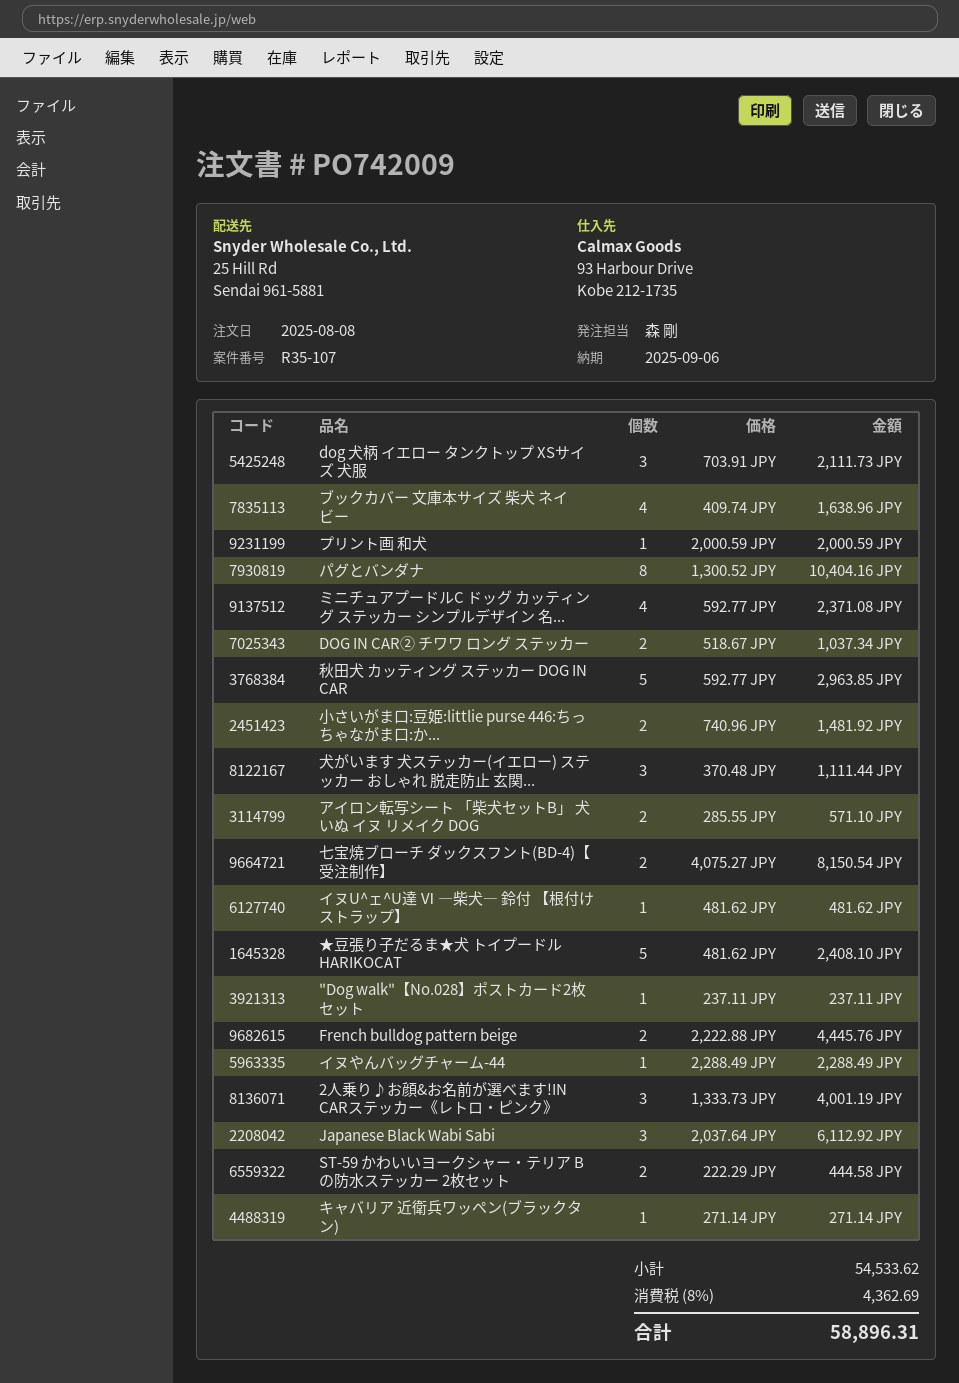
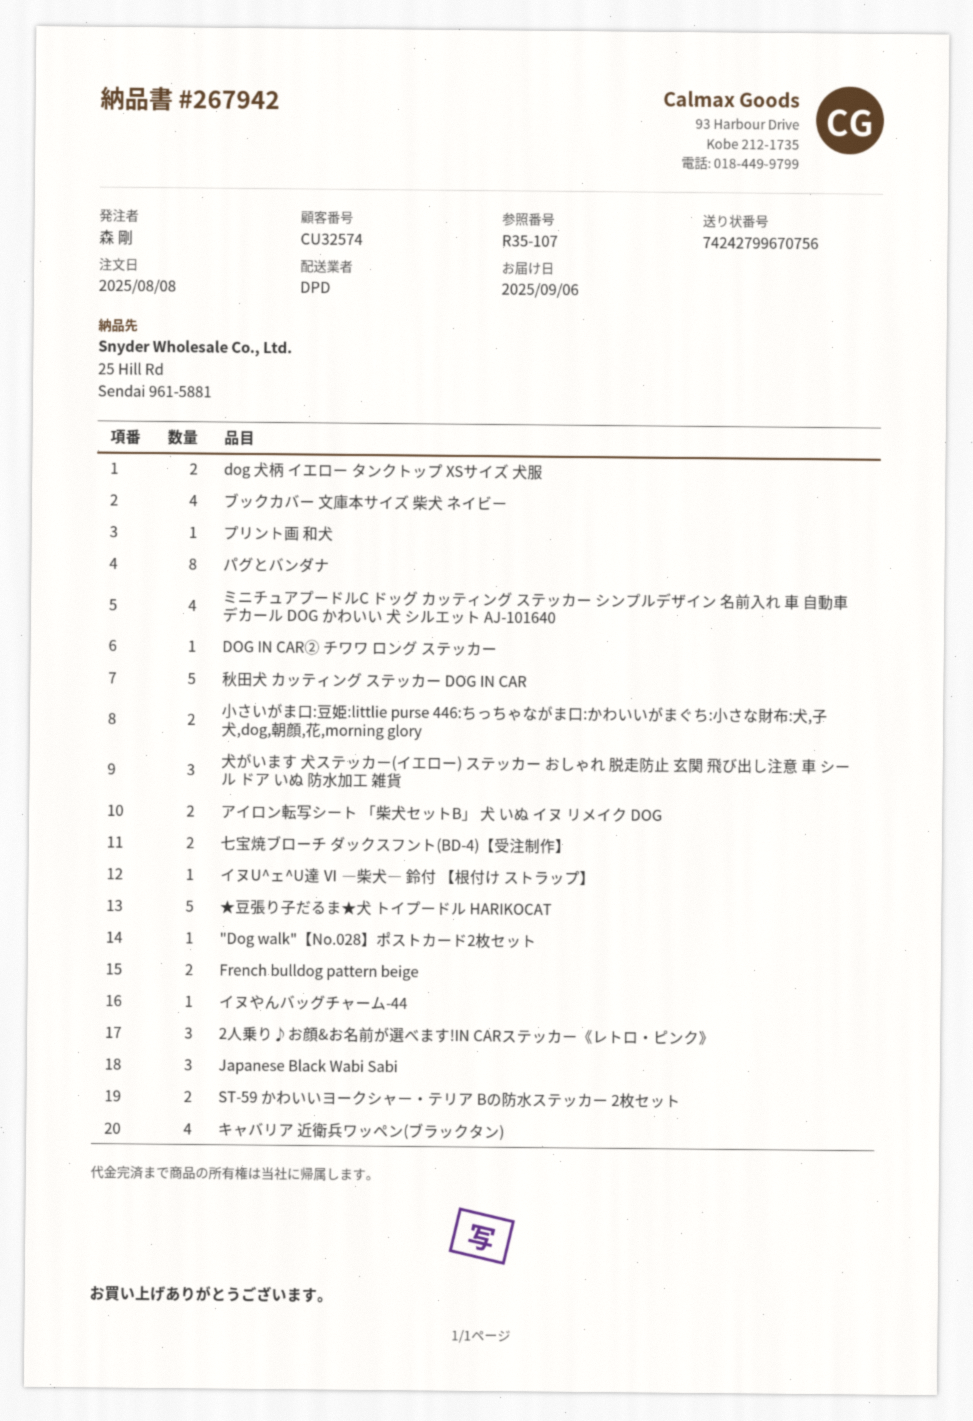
dog 犬柄 イエロー タンクトップ XSサイズ 犬服: 3 -> 2
DOG IN CAR② チワワ ロング ステッカー: 2 -> 1
キャバリア 近衛兵ワッペン(ブラックタン): 1 -> 4

